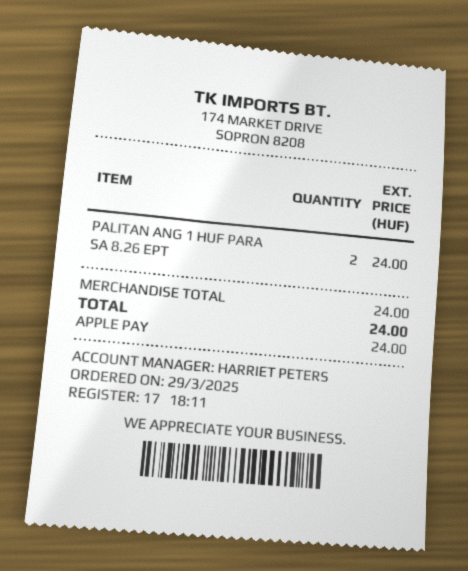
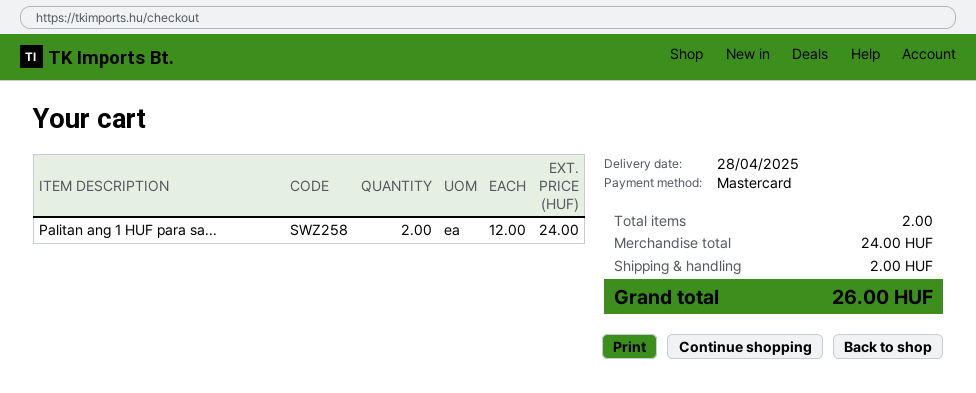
payment method: Apple Pay -> Mastercard
shipping: none -> 2.00
total: 24.00 -> 26.00

